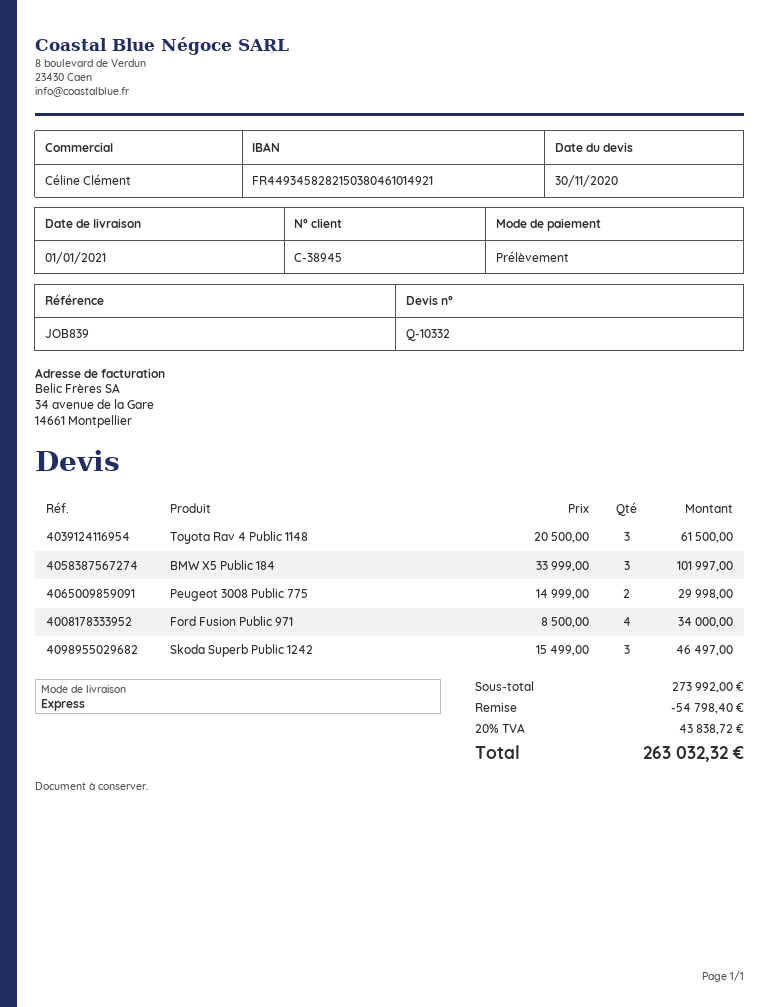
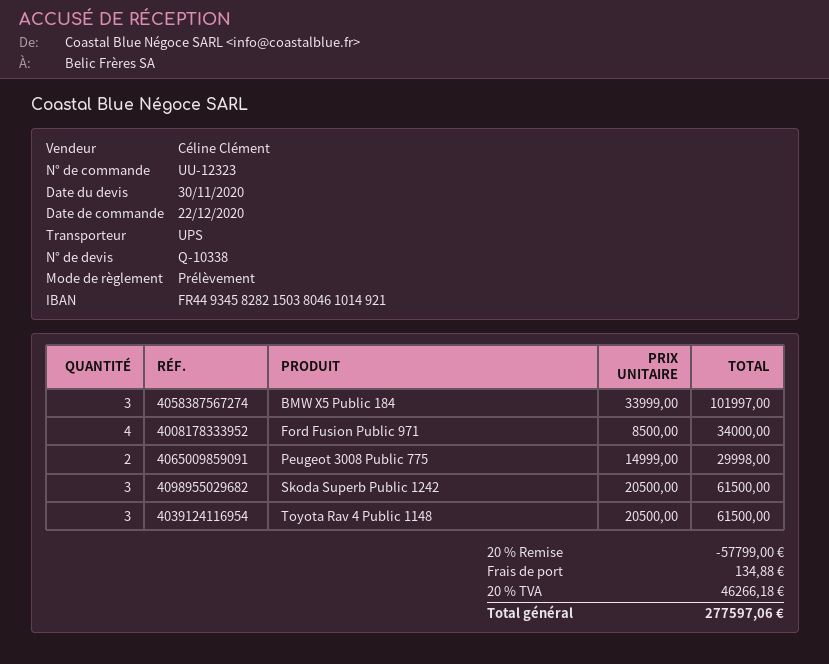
quote number: Q-10332 -> Q-10338
shipping method: express -> UPS
Skoda Superb Public 1242: 3 x 15499.00 = 46497.00 -> 3 x 20500.00 = 61500.00
discount: 54798.40 -> 57799.00
shipping: none -> 134.88
tax: 20% = 43838.72 -> 20% = 46266.18
total: 263032.32 -> 277597.06

